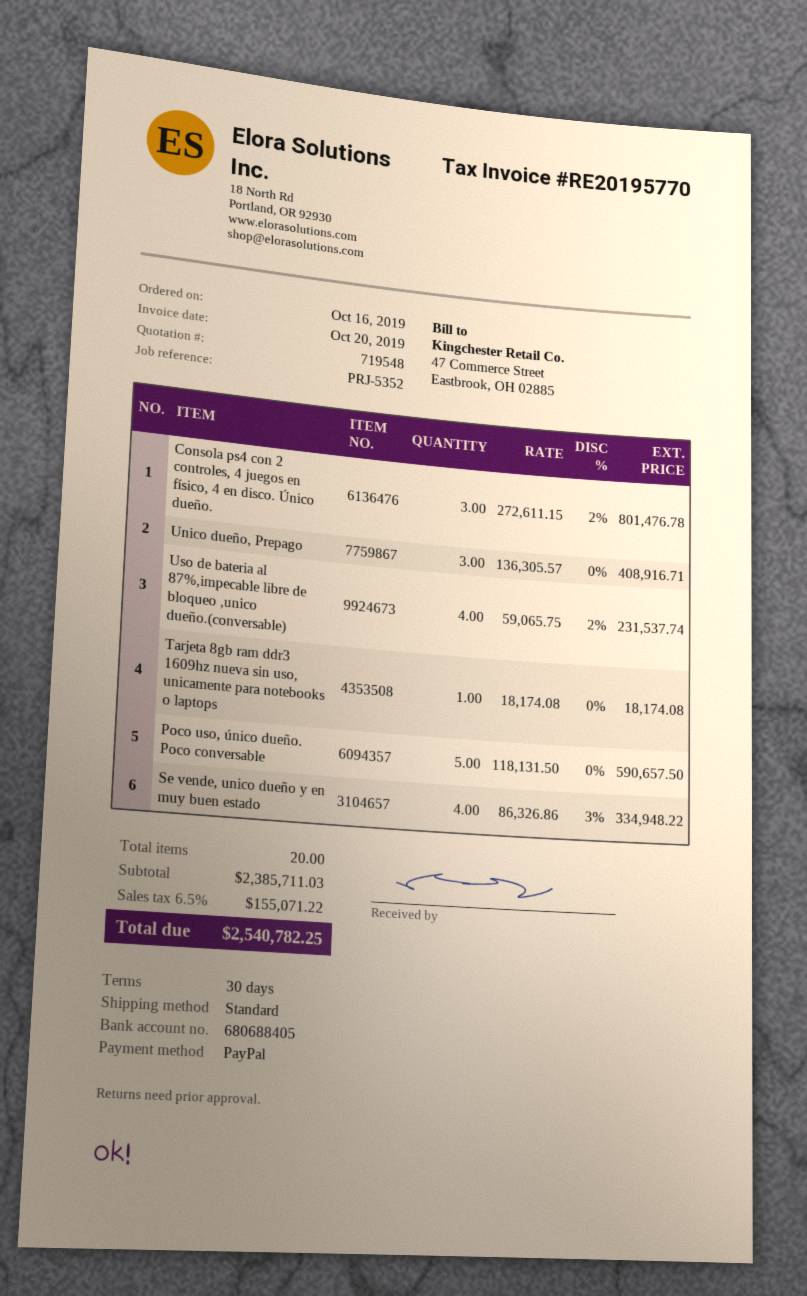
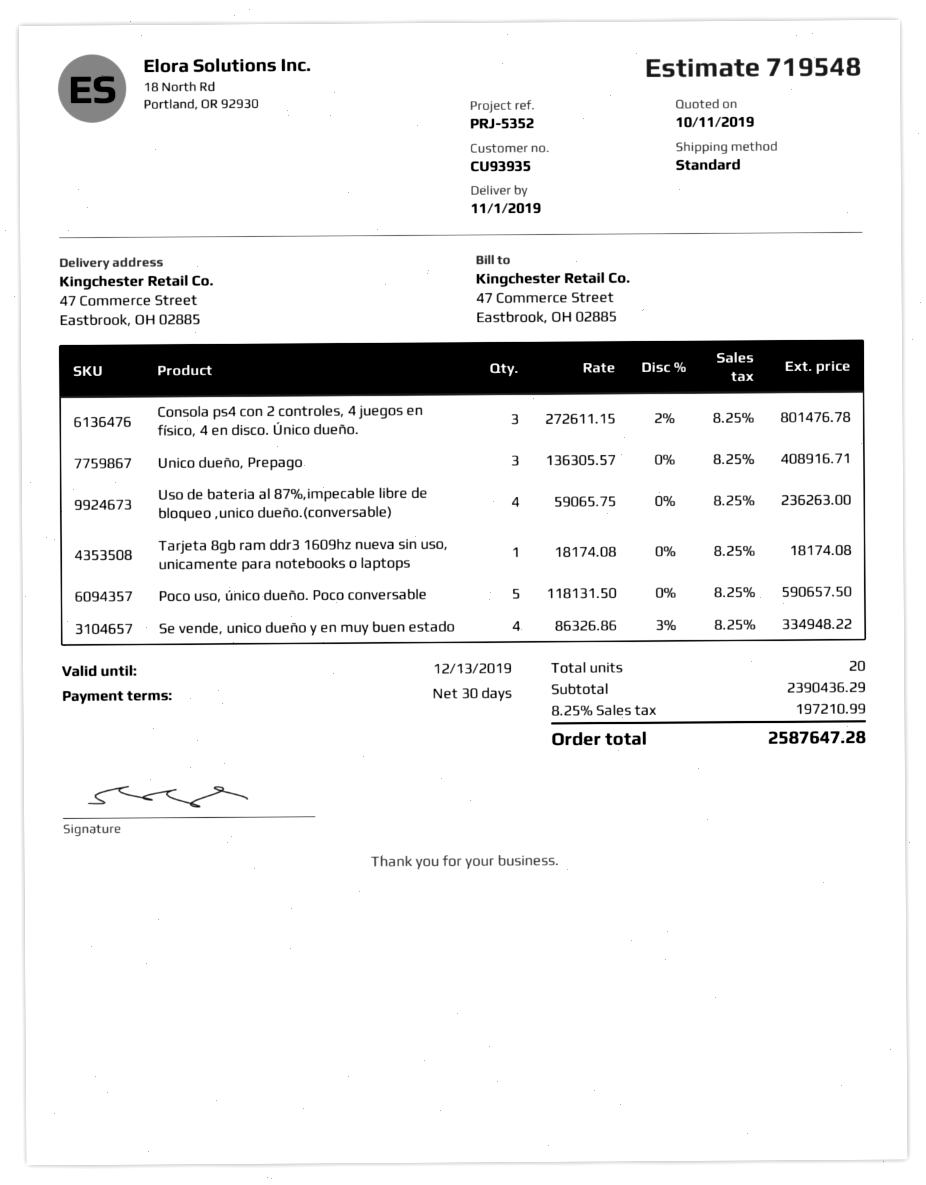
Uso de bateria al 87%,impecable libre de bloqueo ,unico dueño.(conversable): 4 x 59065.75 - 2% = 231537.74 -> 4 x 59065.75 = 236263.00
subtotal: 2385711.03 -> 2390436.29
tax: 6.5% = 155071.22 -> 8.25% = 197210.99
total: 2540782.25 -> 2587647.28

